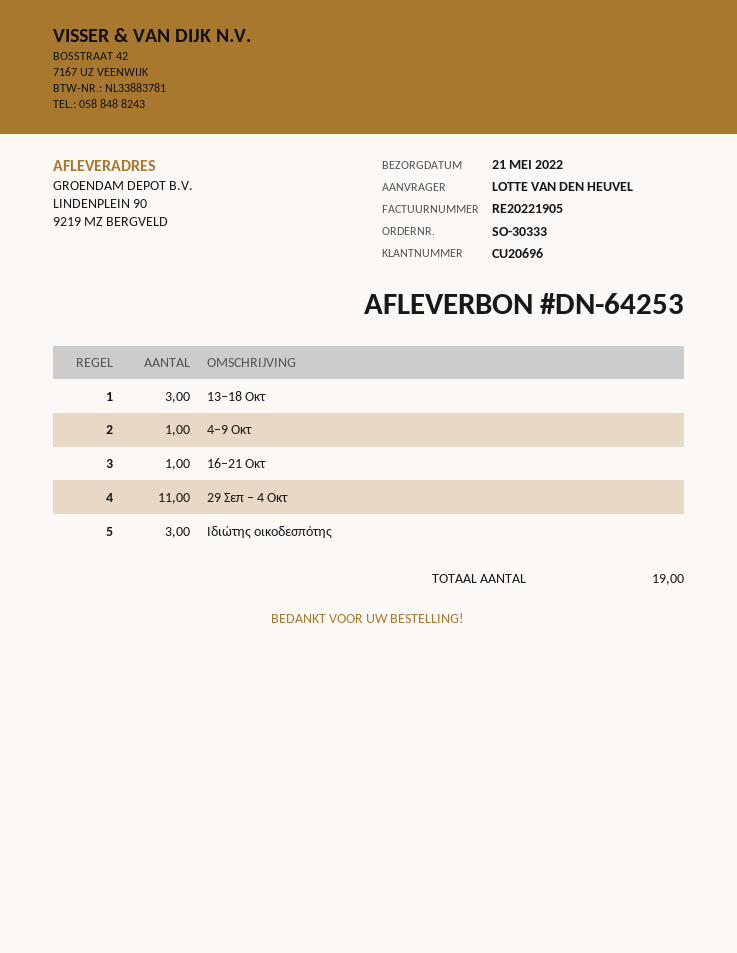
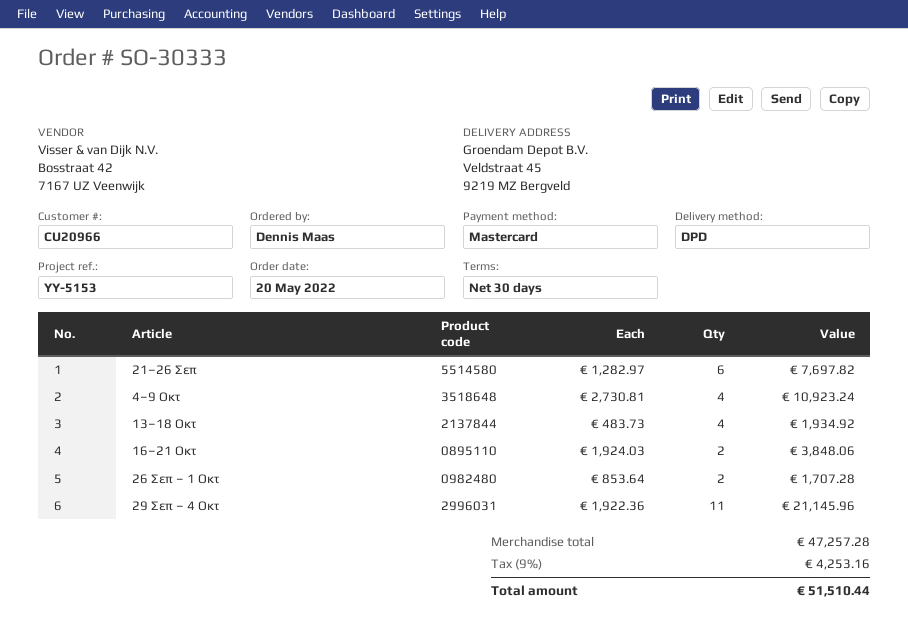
customer number: CU20696 -> CU20966
ordered by: LOTTE VAN DEN HEUVEL -> Dennis Maas
ship to: LINDENPLEIN 90, 9219 MZ BERGVELD -> Veldstraat 45, 9219 MZ Bergveld
13–18 Οκτ: 3 -> 4
4–9 Οκτ: 1 -> 4
16–21 Οκτ: 1 -> 2
Ιδιώτης οικοδεσπότης: 3 -> none
21–26 Σεπ: none -> 6
26 Σεπ – 1 Οκτ: none -> 2

